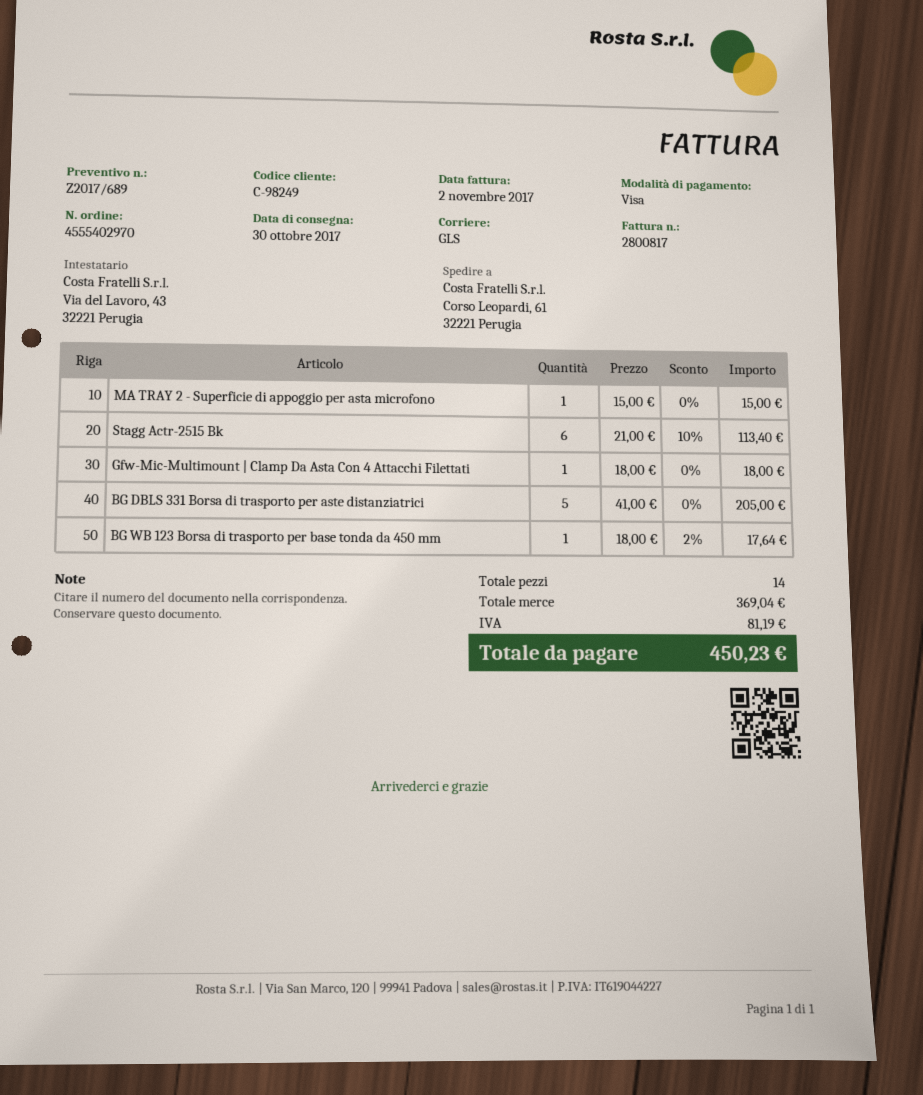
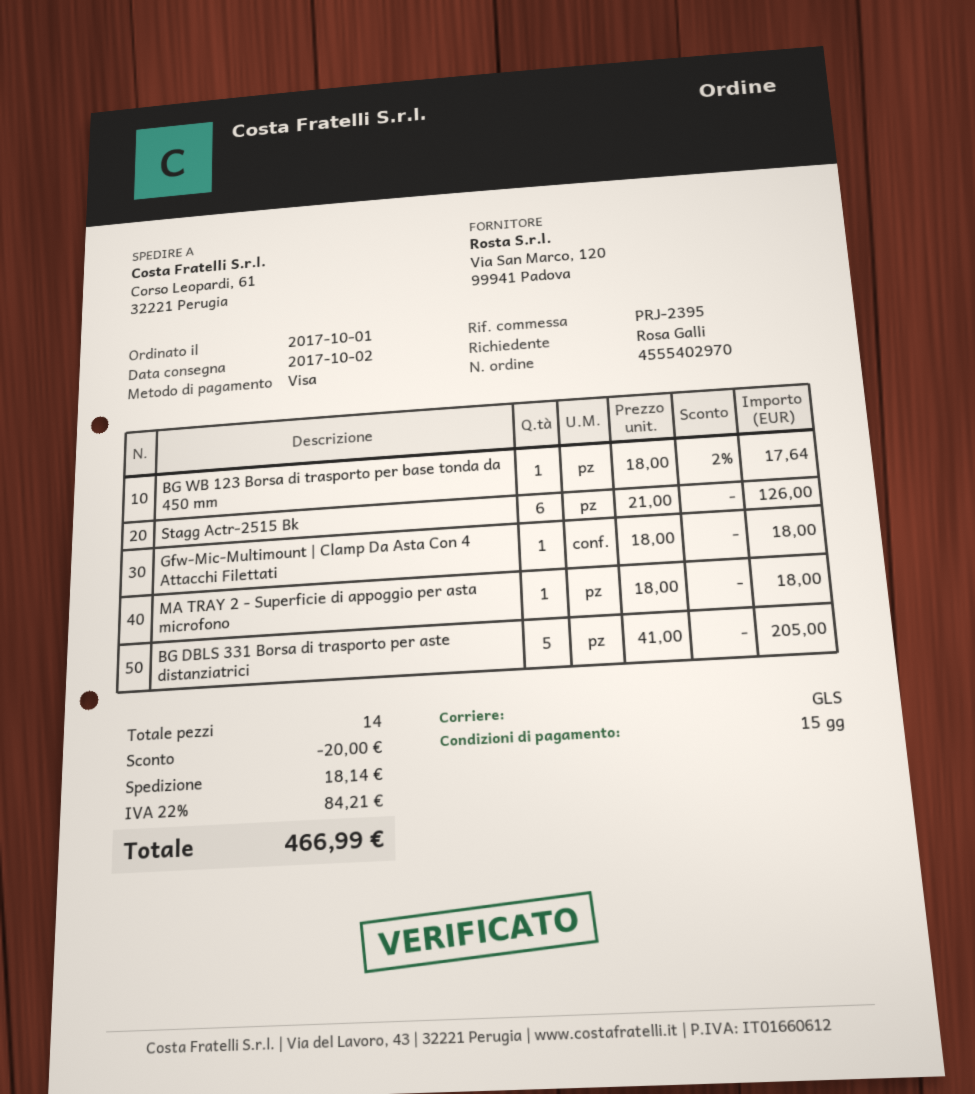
delivery date: 2017-10-30 -> 2017-10-02
MA TRAY 2 - Superficie di appoggio per asta microfono: 1 x 15.00 = 15.00 -> 1 x 18.00 = 18.00
Stagg Actr-2515 Bk: 6 x 21.00 - 10% = 113.40 -> 6 x 21.00 = 126.00
discount: none -> 20.00
shipping: none -> 18.14
tax: 81.19 -> 84.21
total: 450.23 -> 466.99

